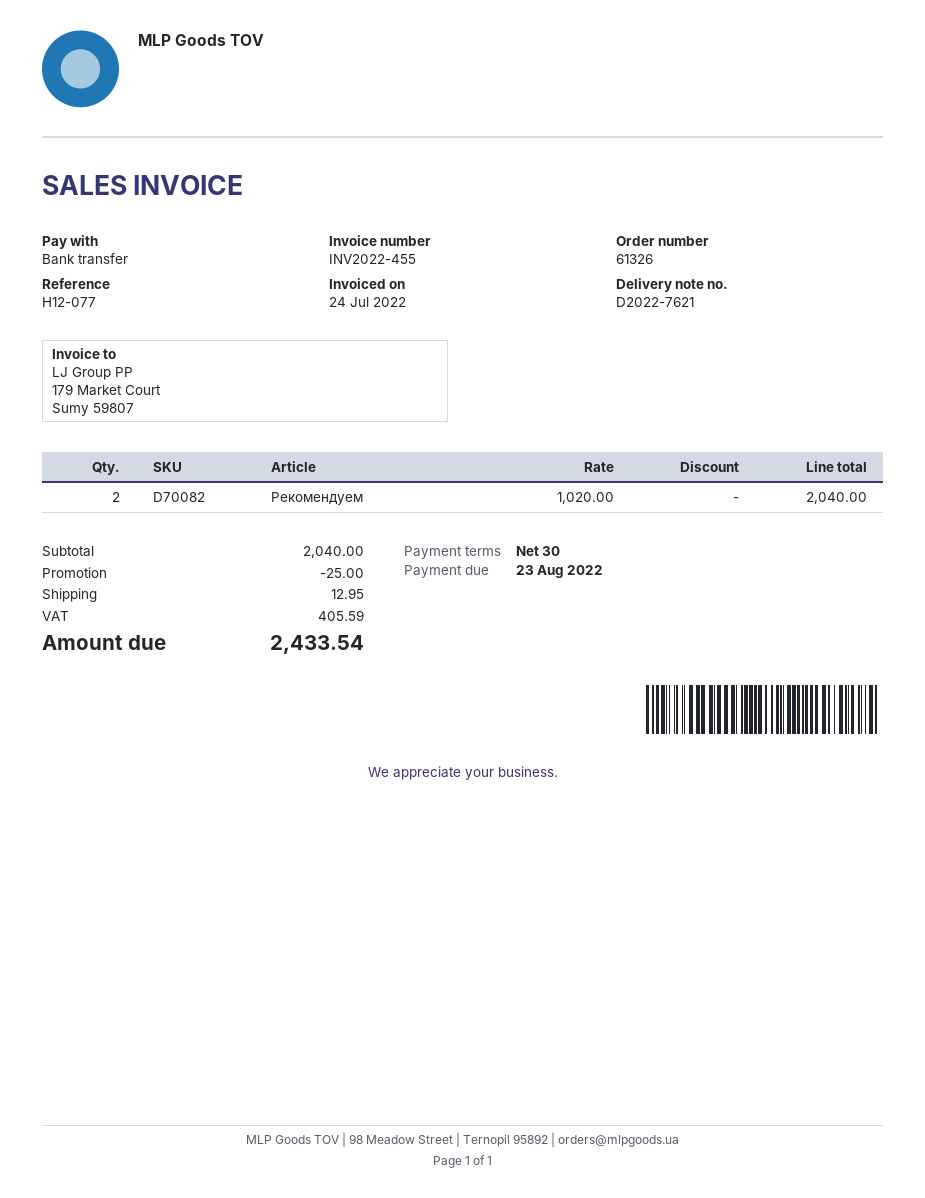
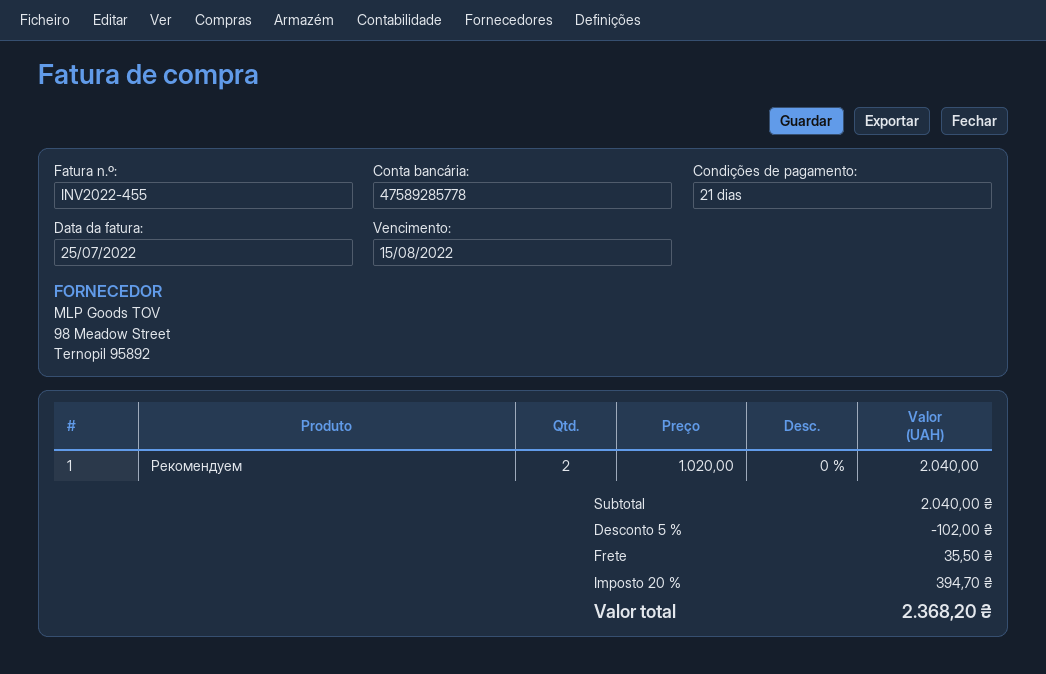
invoice date: 2022-07-24 -> 2022-07-25
payment terms: 30 days -> 21 days
due date: 2022-08-23 -> 2022-08-15
discount: 25.00 -> 102.00
shipping: 12.95 -> 35.50
tax: 405.59 -> 394.70
total: 2433.54 -> 2368.20

